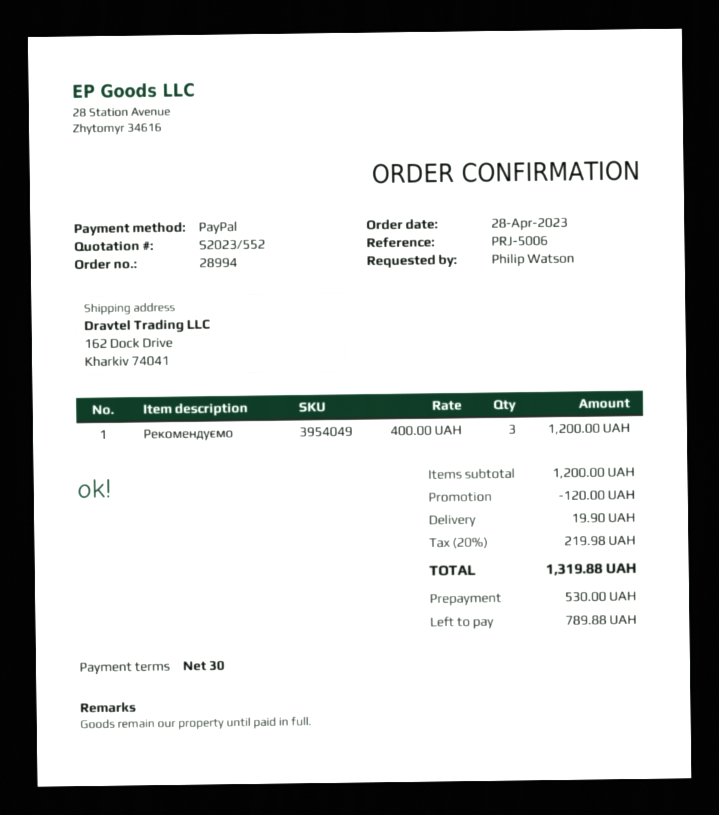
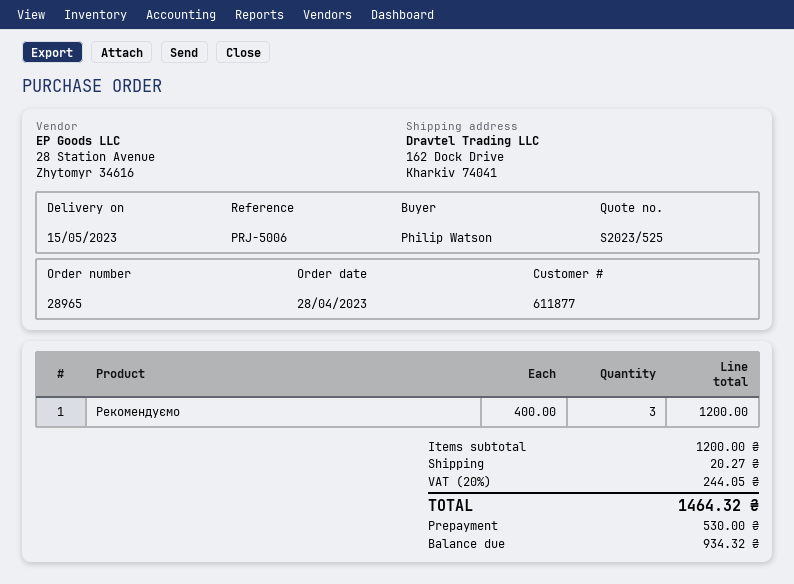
quote number: S2023/552 -> S2023/525
order number: 28994 -> 28965
discount: 120.00 -> none
shipping: 19.90 -> 20.27
tax: 20% = 219.98 -> 20% = 244.05
total: 1319.88 -> 1464.32
balance: 789.88 -> 934.32

